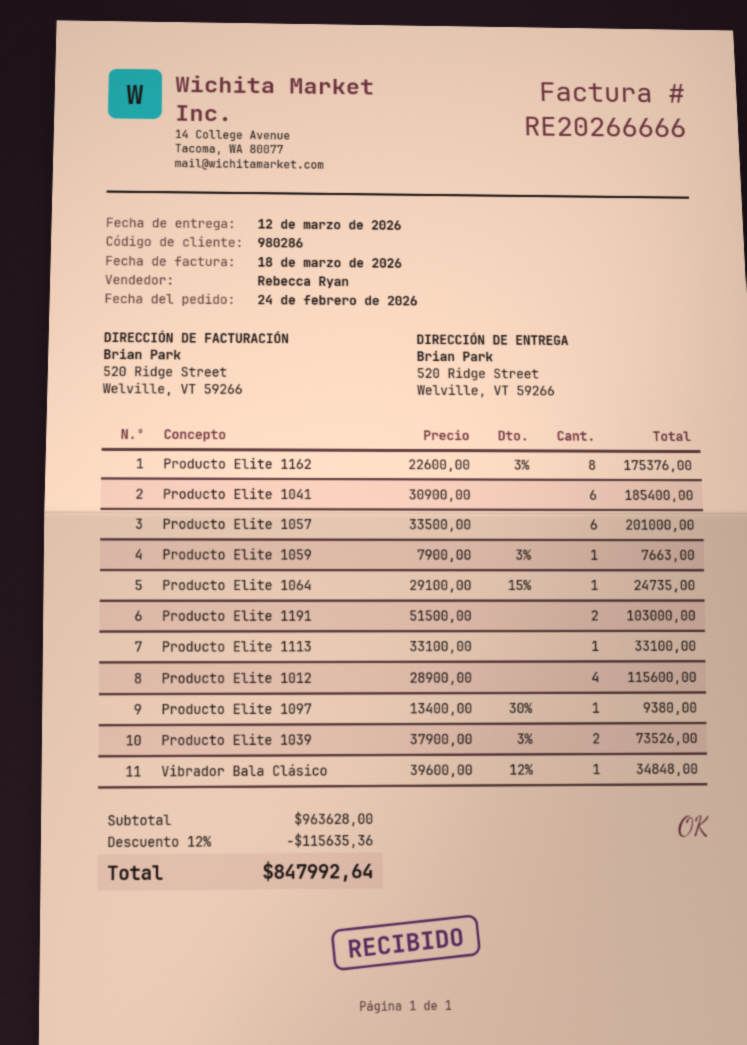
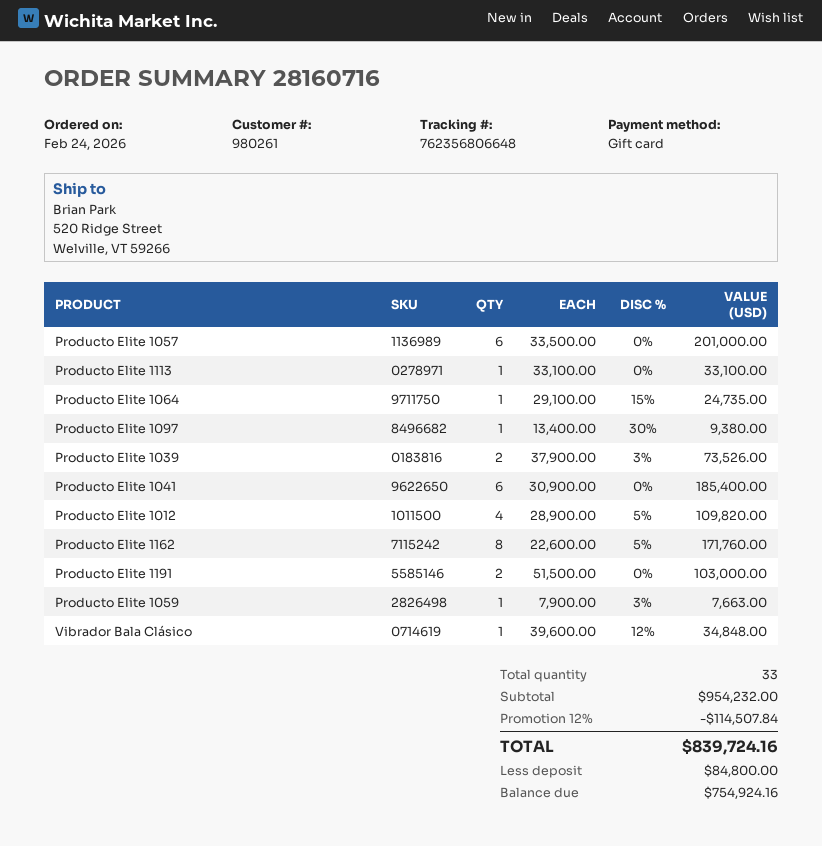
customer number: 980286 -> 980261
Producto Elite 1162: 8 x 22600.00 - 3% = 175376.00 -> 8 x 22600.00 - 5% = 171760.00
Producto Elite 1012: 4 x 28900.00 = 115600.00 -> 4 x 28900.00 - 5% = 109820.00
subtotal: 963628.00 -> 954232.00
discount: 12% = 115635.36 -> 12% = 114507.84
total: 847992.64 -> 839724.16

